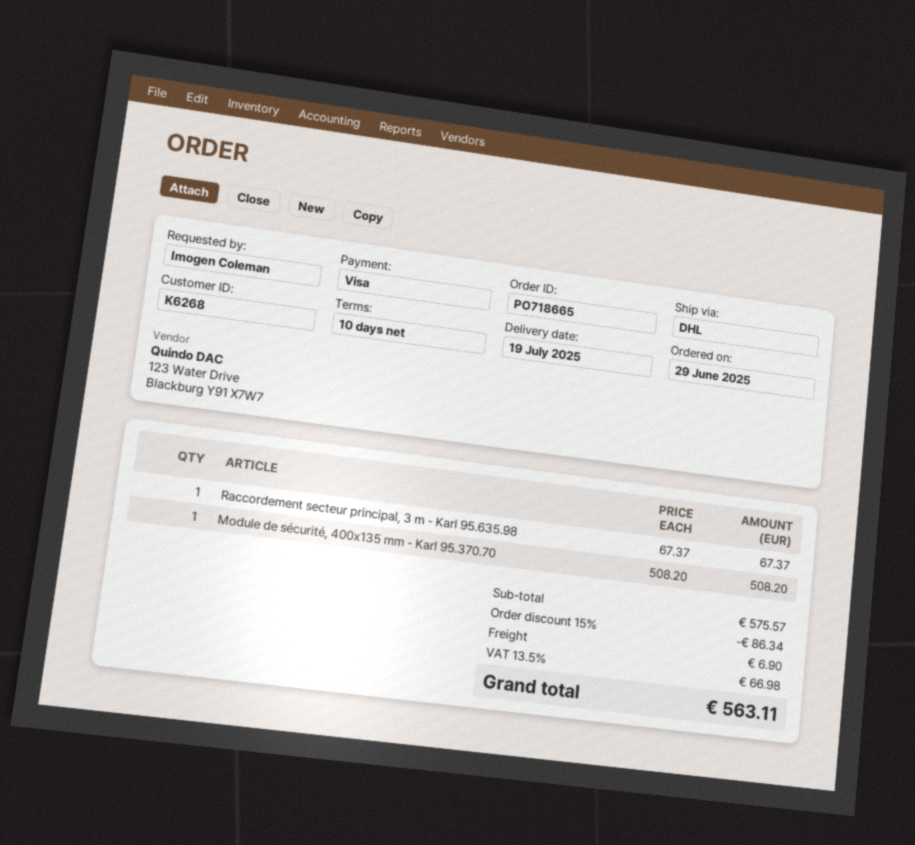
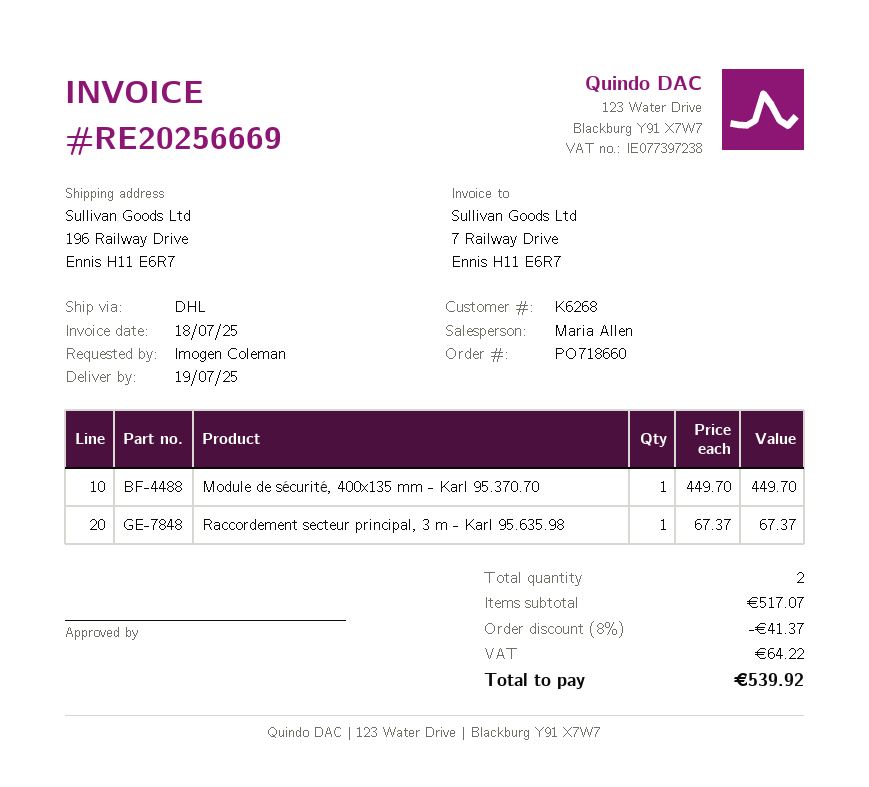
order number: PO718665 -> PO718660
Module de sécurité, 400x135 mm - Karl 95.370.70: 1 x 508.20 = 508.20 -> 1 x 449.70 = 449.70
subtotal: 575.57 -> 517.07
discount: 15% = 86.34 -> 8% = 41.37
shipping: 6.90 -> none
tax: 66.98 -> 64.22
total: 563.11 -> 539.92

